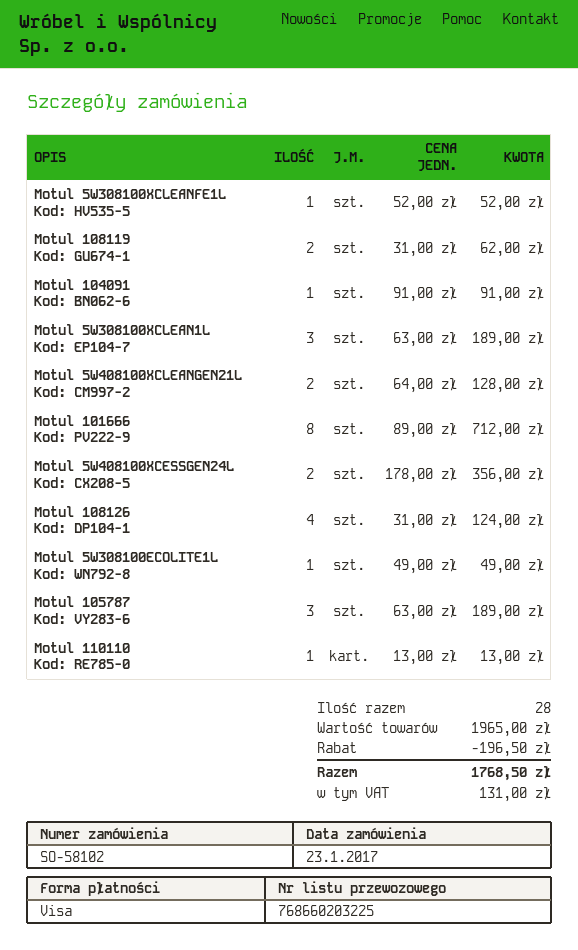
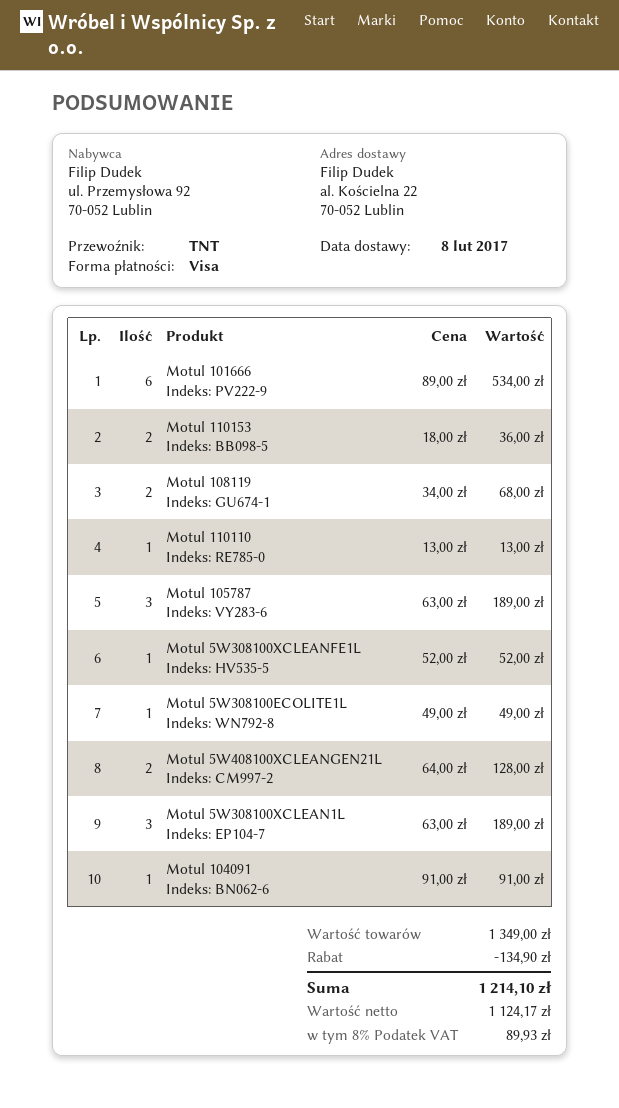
Motul 108119: 2 x 31.00 = 62.00 -> 2 x 34.00 = 68.00
Motul 101666: 8 x 89.00 = 712.00 -> 6 x 89.00 = 534.00
Motul 5W408100XCESSGEN24L: 2 x 178.00 = 356.00 -> none
Motul 108126: 4 x 31.00 = 124.00 -> none
Motul 110153: none -> 2 x 18.00 = 36.00
subtotal: 1965.00 -> 1349.00
discount: 196.50 -> 134.90
tax: 131.00 -> 89.93
total: 1768.50 -> 1214.10

